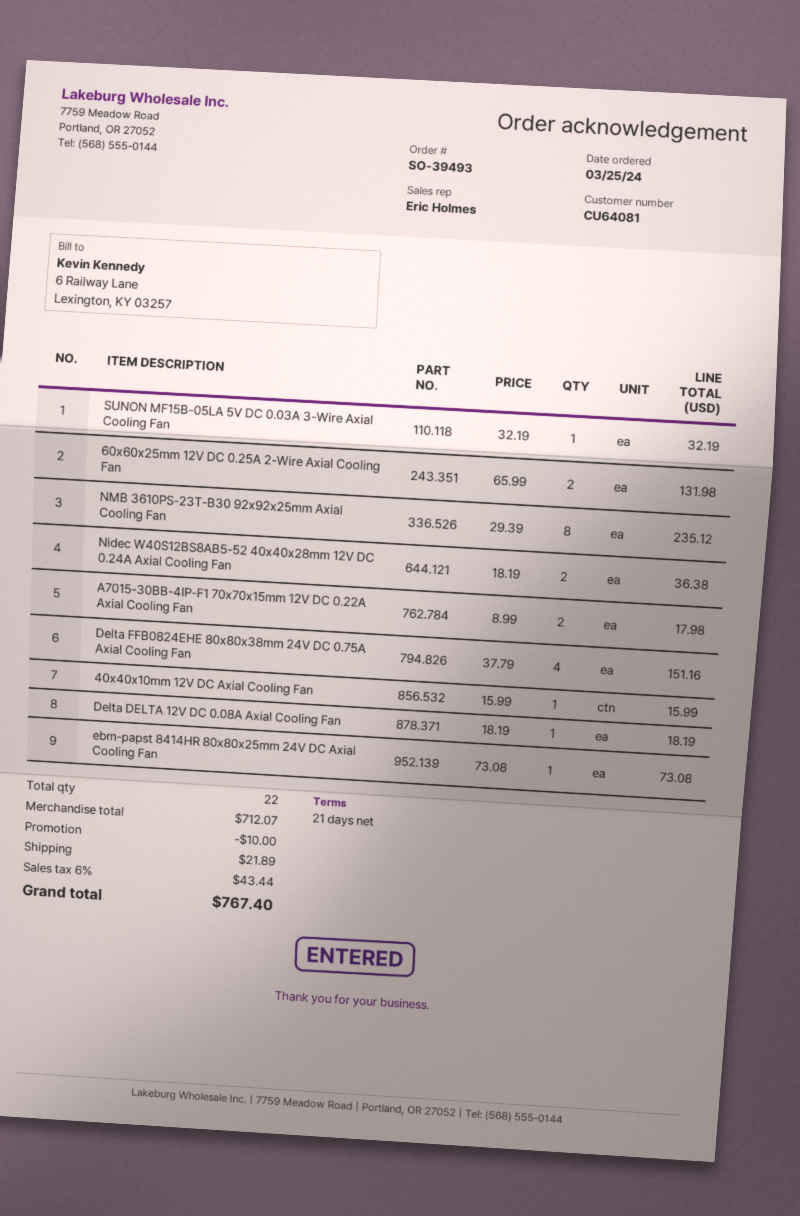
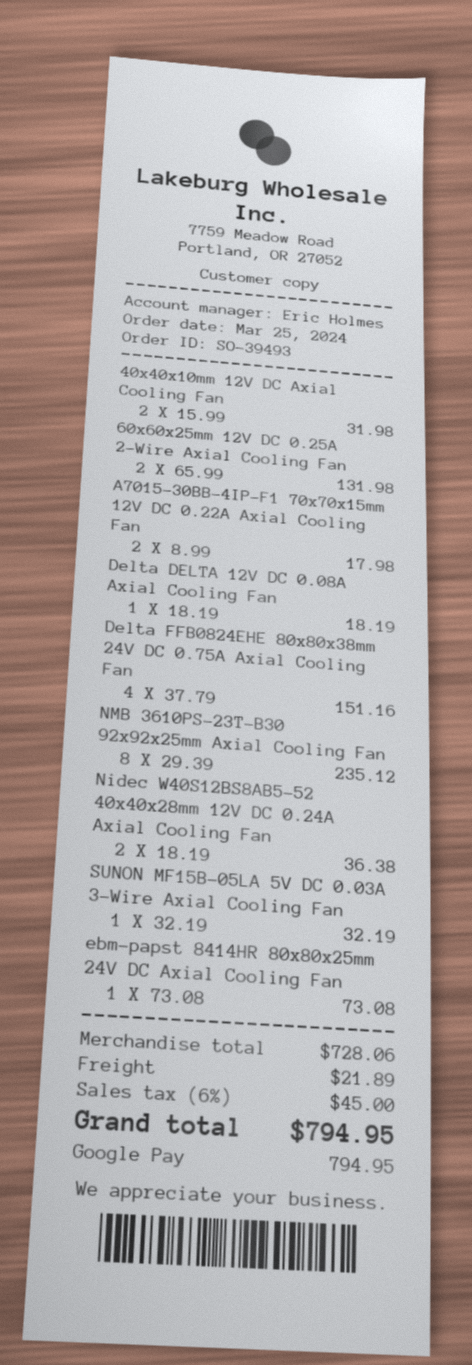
40x40x10mm 12V DC Axial Cooling Fan: 1 x 15.99 = 15.99 -> 2 x 15.99 = 31.98
subtotal: 712.07 -> 728.06
discount: 10.00 -> none
tax: 6% = 43.44 -> 6% = 45.00
total: 767.40 -> 794.95

